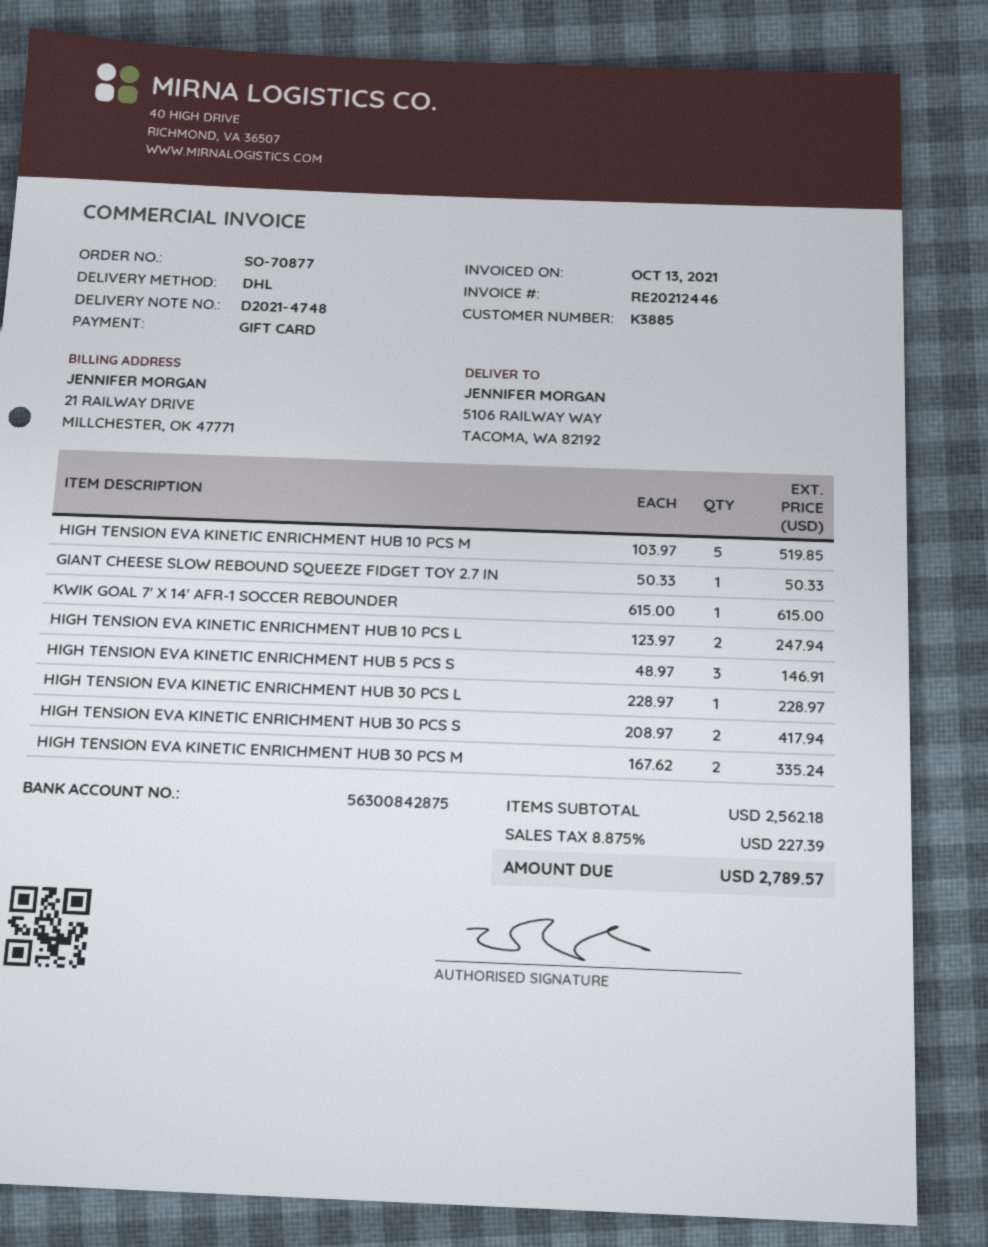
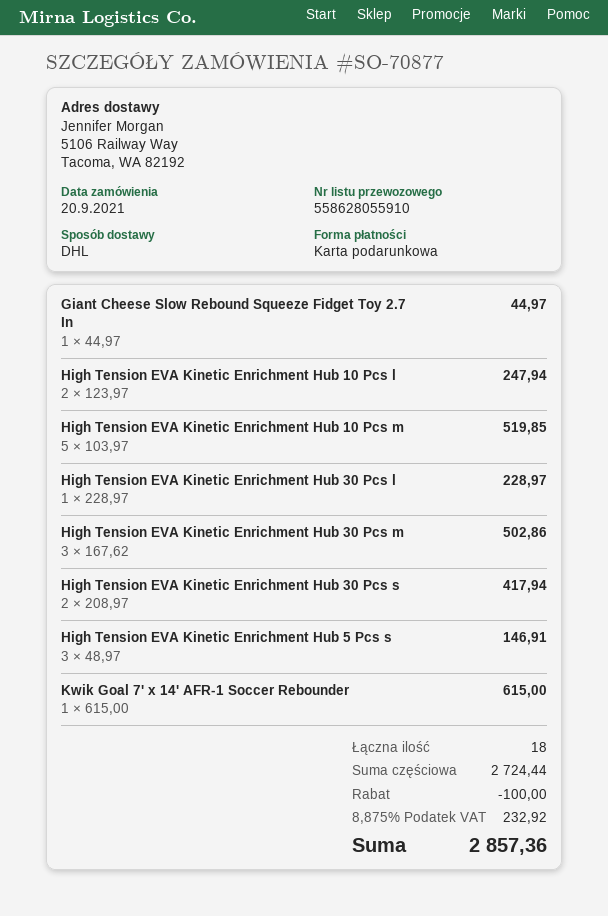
GIANT CHEESE SLOW REBOUND SQUEEZE FIDGET TOY 2.7 IN: 1 x 50.33 = 50.33 -> 1 x 44.97 = 44.97
HIGH TENSION EVA KINETIC ENRICHMENT HUB 30 PCS M: 2 x 167.62 = 335.24 -> 3 x 167.62 = 502.86
subtotal: 2562.18 -> 2724.44
discount: none -> 100.00
tax: 8.875% = 227.39 -> 8.875% = 232.92
total: 2789.57 -> 2857.36

